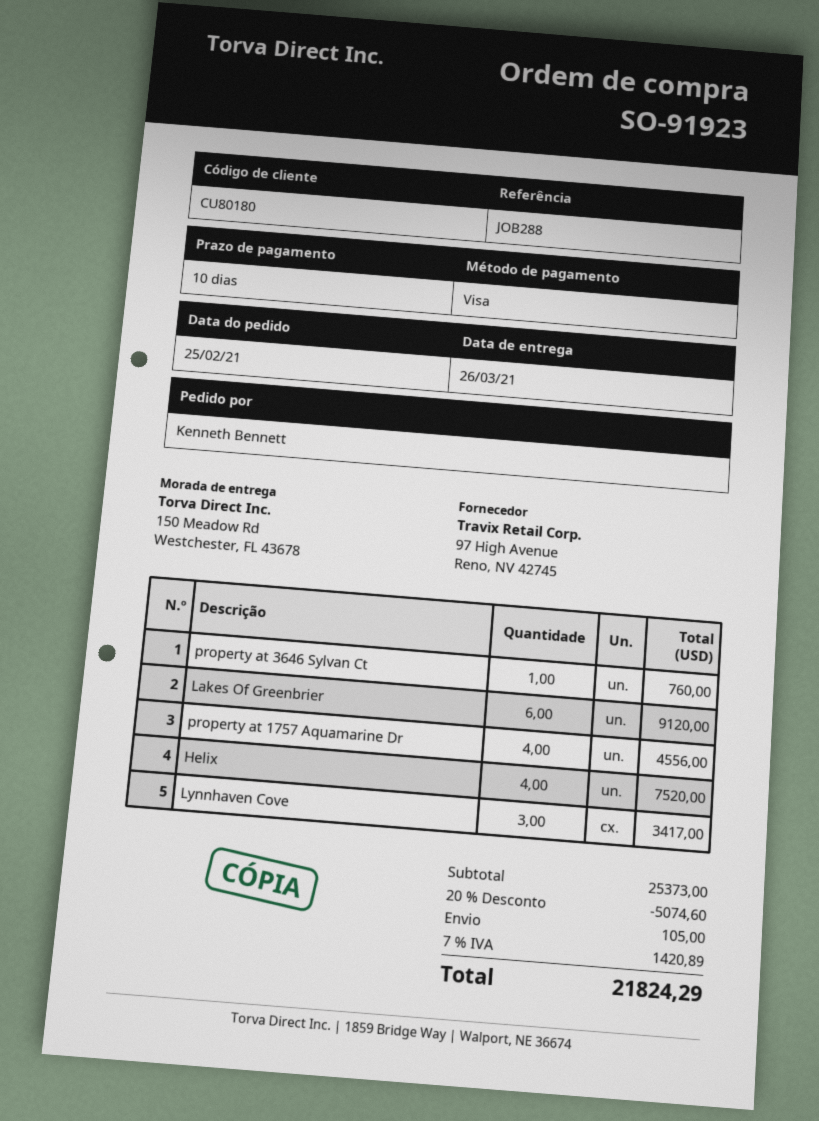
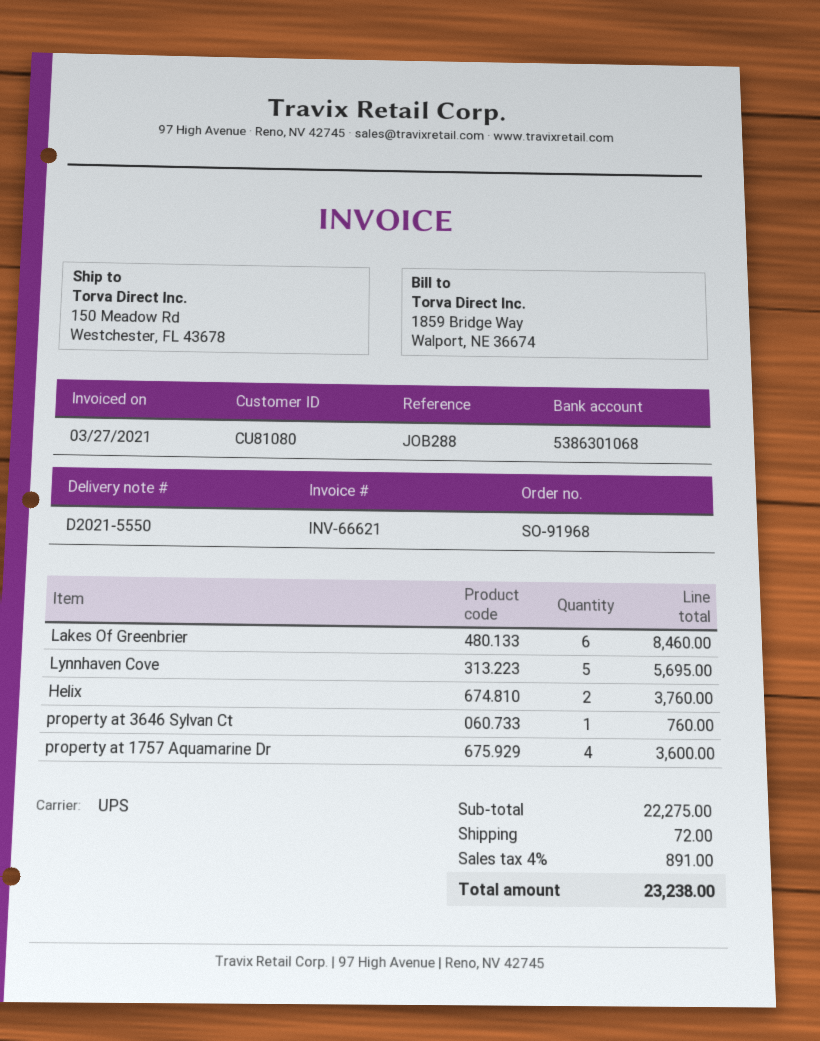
order number: SO-91923 -> SO-91968
customer number: CU80180 -> CU81080
Lakes Of Greenbrier: 6 for 9120.00 -> 6 for 8460.00
property at 1757 Aquamarine Dr: 4 for 4556.00 -> 4 for 3600.00
Helix: 4 for 7520.00 -> 2 for 3760.00
Lynnhaven Cove: 3 for 3417.00 -> 5 for 5695.00
subtotal: 25373.00 -> 22275.00
discount: 20% = 5074.60 -> none
shipping: 105.00 -> 72.00
tax: 7% = 1420.89 -> 4% = 891.00
total: 21824.29 -> 23238.00

